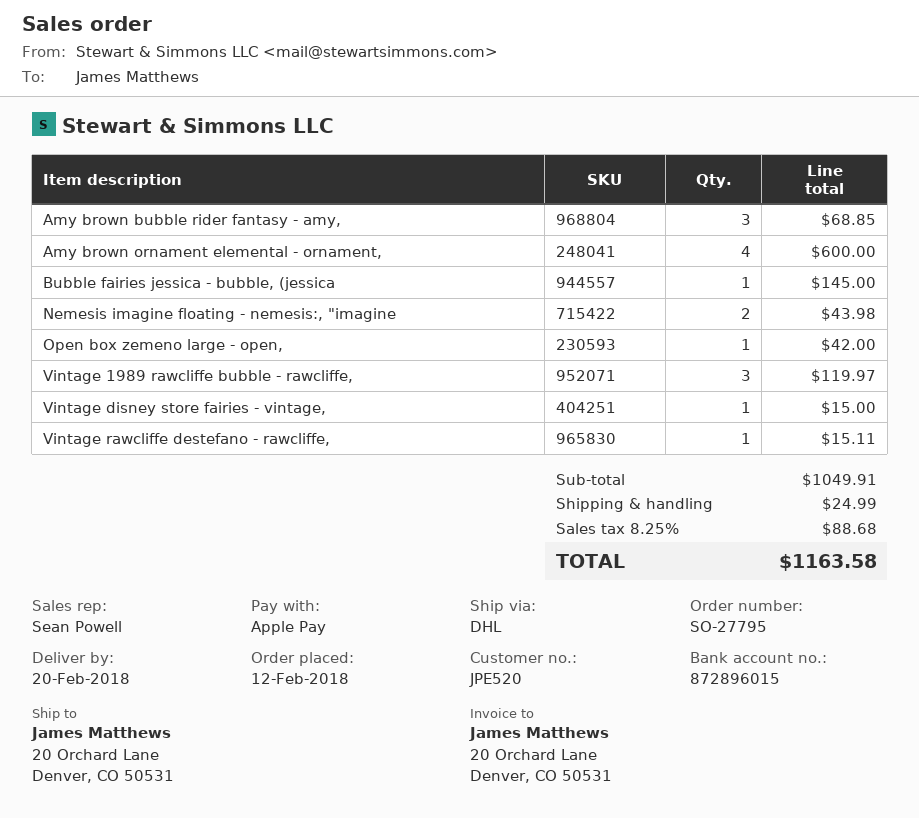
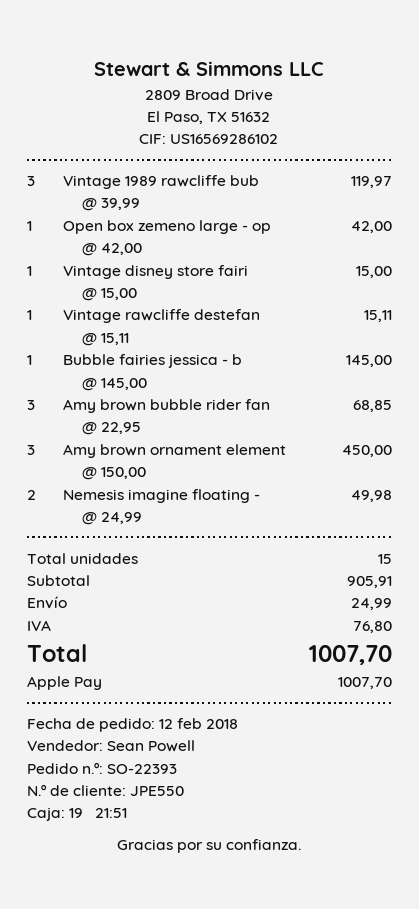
order number: SO-27795 -> SO-22393
customer number: JPE520 -> JPE550
Amy brown ornament elemental - ornament,: 4 for 600.00 -> 3 for 450.00
Nemesis imagine floating - nemesis:, "imagine: 2 for 43.98 -> 2 for 49.98
subtotal: 1049.91 -> 905.91
tax: 88.68 -> 76.80
total: 1163.58 -> 1007.70

